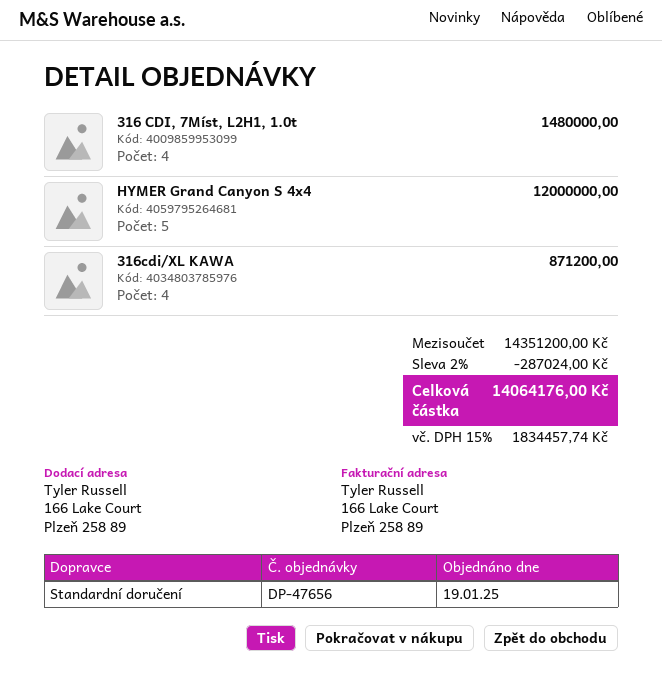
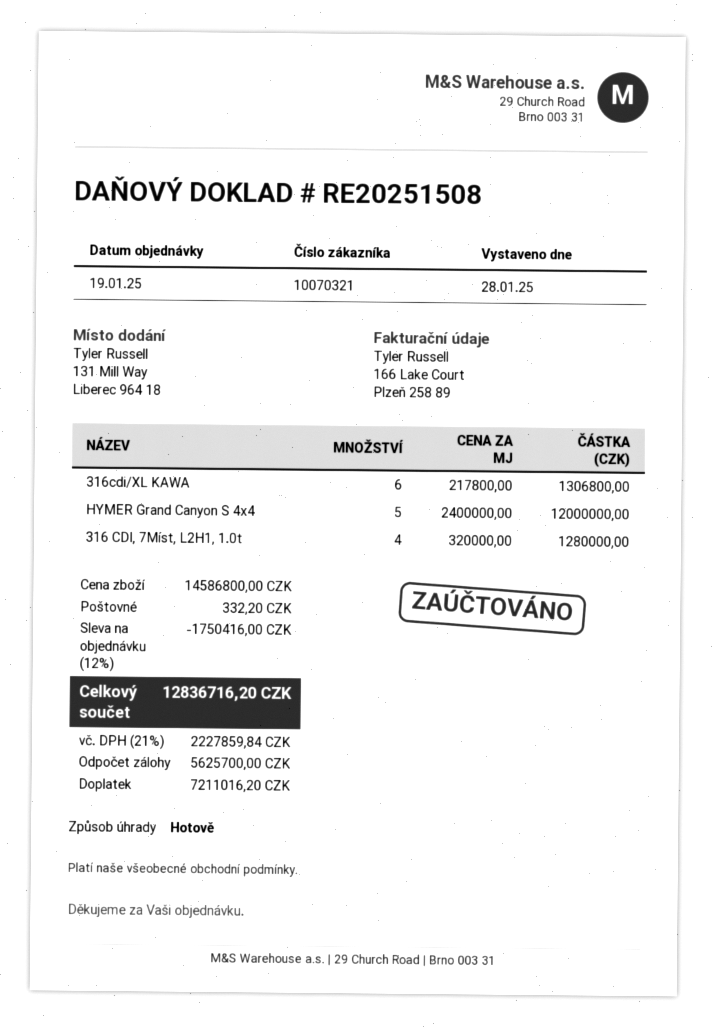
ship to: 166 Lake Court, Plzeň 258 89 -> 131 Mill Way, Liberec 964 18
316 CDI, 7Míst, L2H1, 1.0t: 4 for 1480000.00 -> 4 for 1280000.00
316cdi/XL KAWA: 4 for 871200.00 -> 6 for 1306800.00
subtotal: 14351200.00 -> 14586800.00
discount: 2% = 287024.00 -> 12% = 1750416.00
shipping: none -> 332.20
tax: 15% = 1834457.74 -> 21% = 2227859.84
total: 14064176.00 -> 12836716.20

